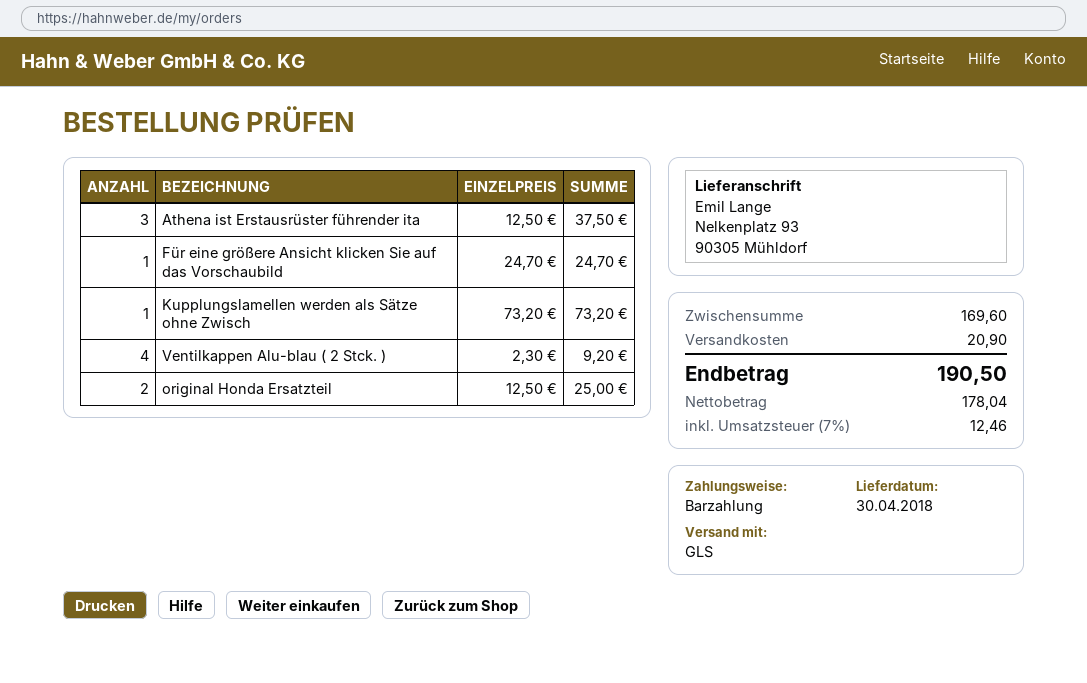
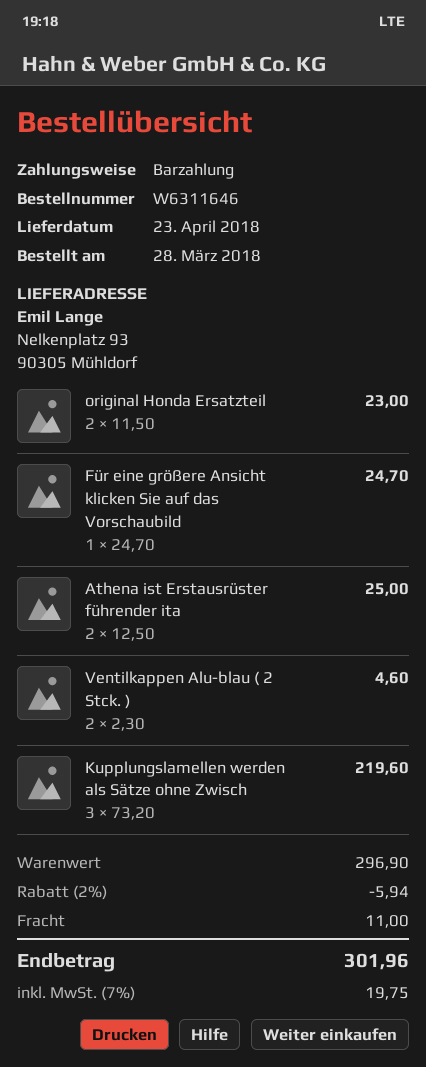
delivery date: 2018-04-30 -> 2018-04-23
Athena ist Erstausrüster führender ita: 3 x 12.50 = 37.50 -> 2 x 12.50 = 25.00
Kupplungslamellen werden als Sätze ohne Zwisch: 1 x 73.20 = 73.20 -> 3 x 73.20 = 219.60
Ventilkappen Alu-blau ( 2 Stck. ): 4 x 2.30 = 9.20 -> 2 x 2.30 = 4.60
original Honda Ersatzteil: 2 x 12.50 = 25.00 -> 2 x 11.50 = 23.00
subtotal: 169.60 -> 296.90
discount: none -> 2% = 5.94
shipping: 20.90 -> 11.00
tax: 7% = 12.46 -> 7% = 19.75
total: 190.50 -> 301.96

